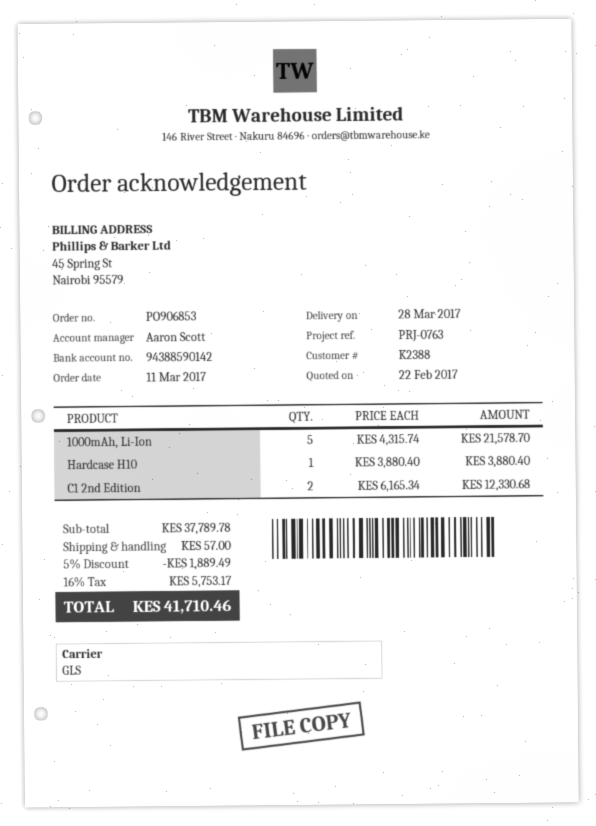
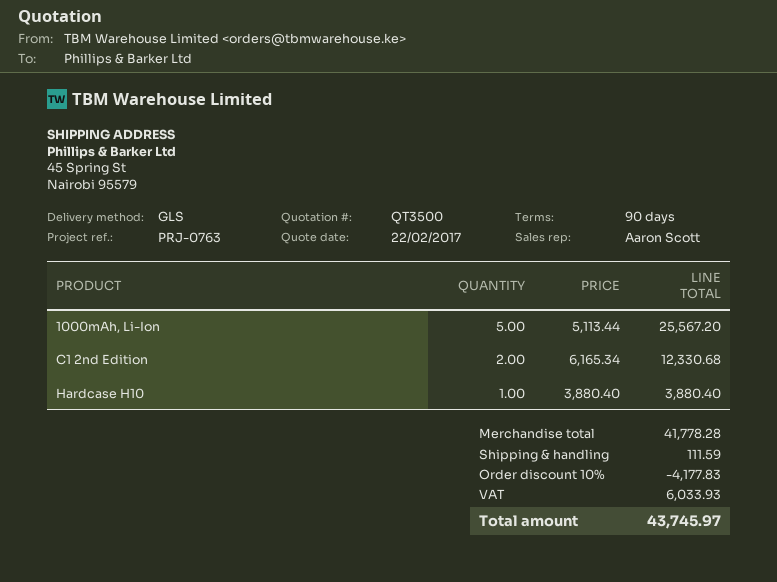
1000mAh, Li-Ion: 5 x 4315.74 = 21578.70 -> 5 x 5113.44 = 25567.20
subtotal: 37789.78 -> 41778.28
discount: 5% = 1889.49 -> 10% = 4177.83
shipping: 57.00 -> 111.59
tax: 5753.17 -> 6033.93
total: 41710.46 -> 43745.97

